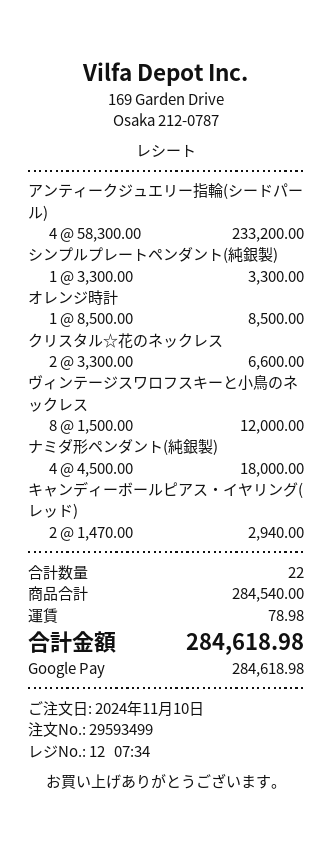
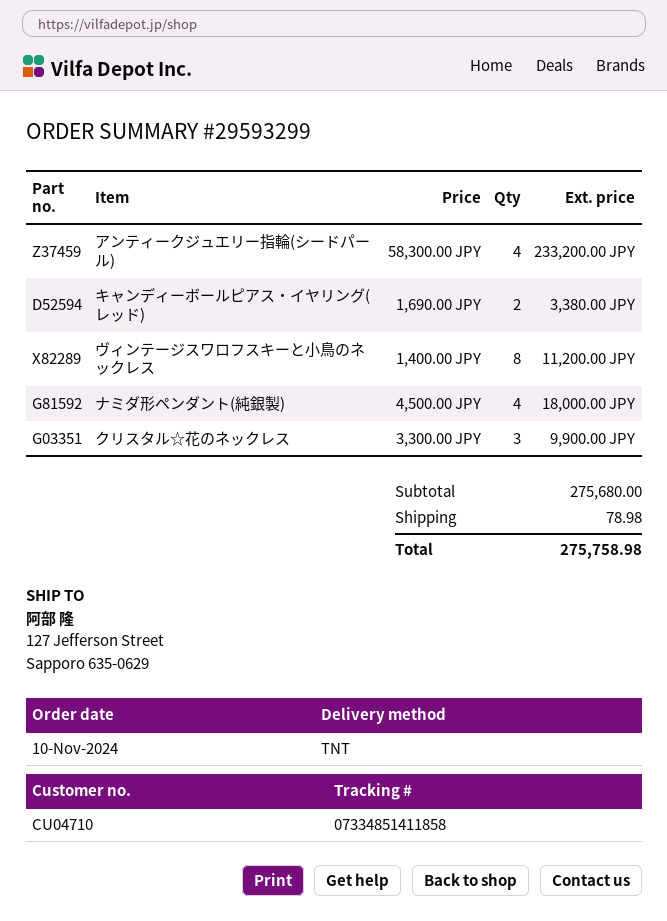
order number: 29593499 -> 29593299
シンプルプレートペンダント(純銀製): 1 x 3300.00 = 3300.00 -> none
オレンジ時計: 1 x 8500.00 = 8500.00 -> none
クリスタル☆花のネックレス: 2 x 3300.00 = 6600.00 -> 3 x 3300.00 = 9900.00
ヴィンテージスワロフスキーと小鳥のネックレス: 8 x 1500.00 = 12000.00 -> 8 x 1400.00 = 11200.00
キャンディーボールピアス・イヤリング(レッド): 2 x 1470.00 = 2940.00 -> 2 x 1690.00 = 3380.00
subtotal: 284540.00 -> 275680.00
total: 284618.98 -> 275758.98

